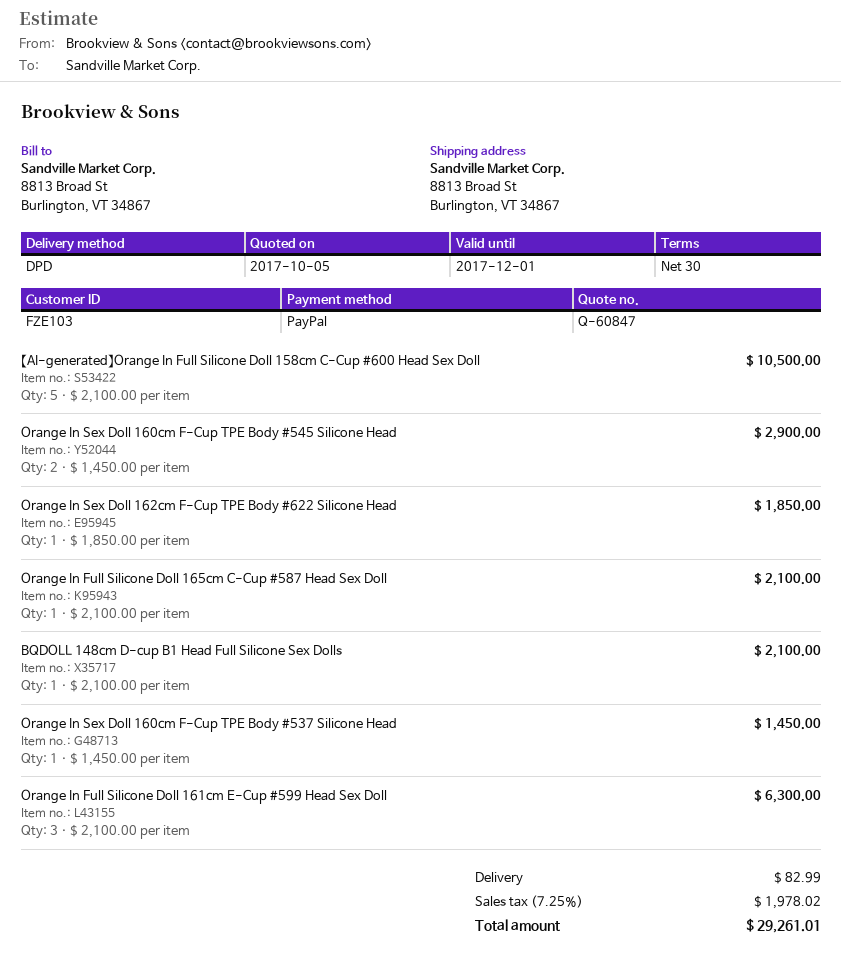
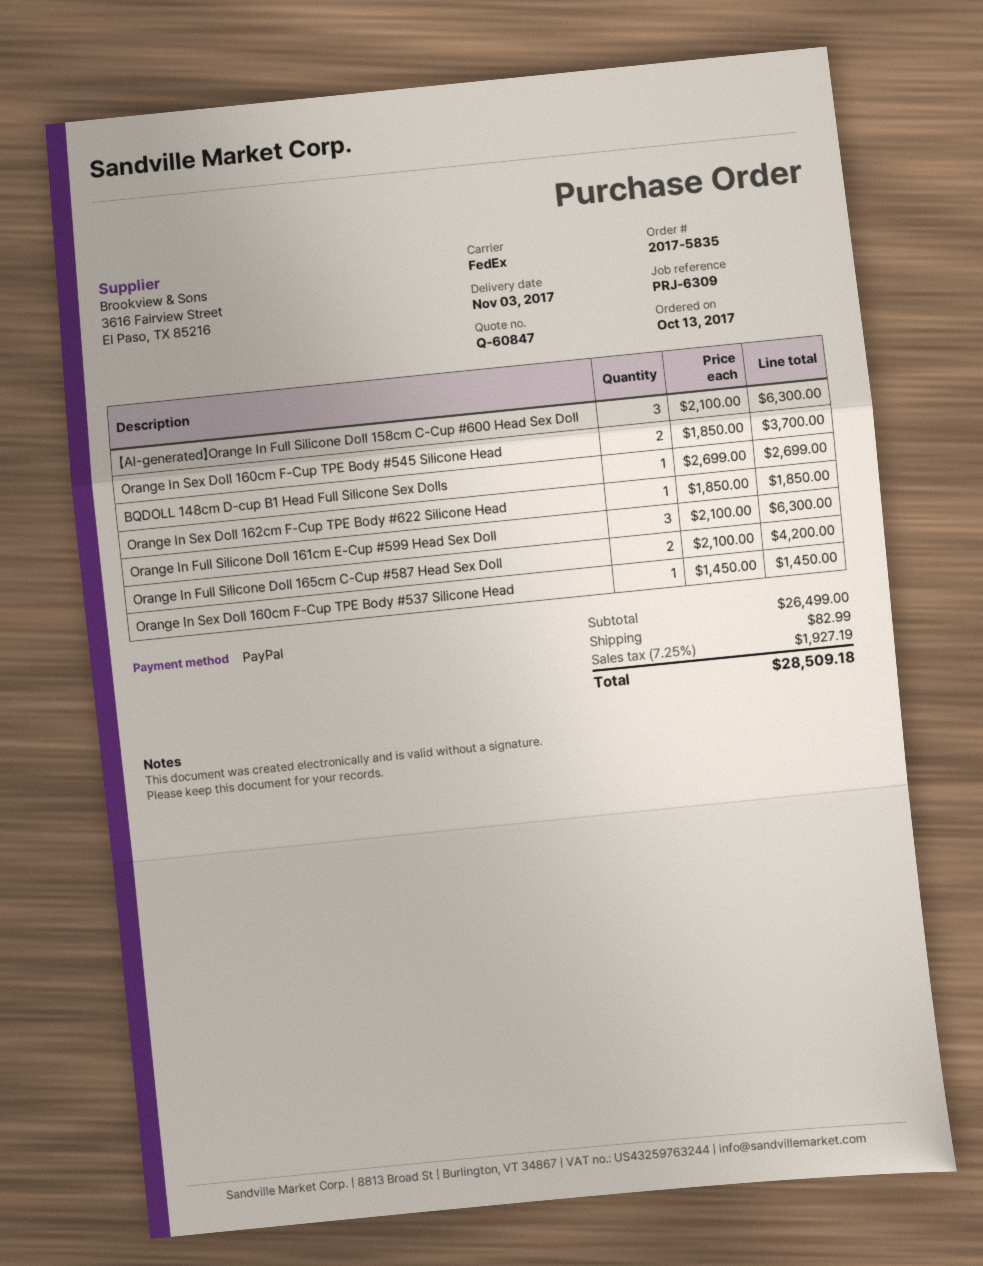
shipping method: DPD -> FedEx
【AI-generated】Orange In Full Silicone Doll 158cm C-Cup #600 Head Sex Doll: 5 x 2100.00 = 10500.00 -> 3 x 2100.00 = 6300.00
Orange In Sex Doll 160cm F-Cup TPE Body #545 Silicone Head: 2 x 1450.00 = 2900.00 -> 2 x 1850.00 = 3700.00
Orange In Full Silicone Doll 165cm C-Cup #587 Head Sex Doll: 1 x 2100.00 = 2100.00 -> 2 x 2100.00 = 4200.00
BQDOLL 148cm D-cup B1 Head Full Silicone Sex Dolls: 1 x 2100.00 = 2100.00 -> 1 x 2699.00 = 2699.00
tax: 7.25% = 1978.02 -> 7.25% = 1927.19
total: 29261.01 -> 28509.18

